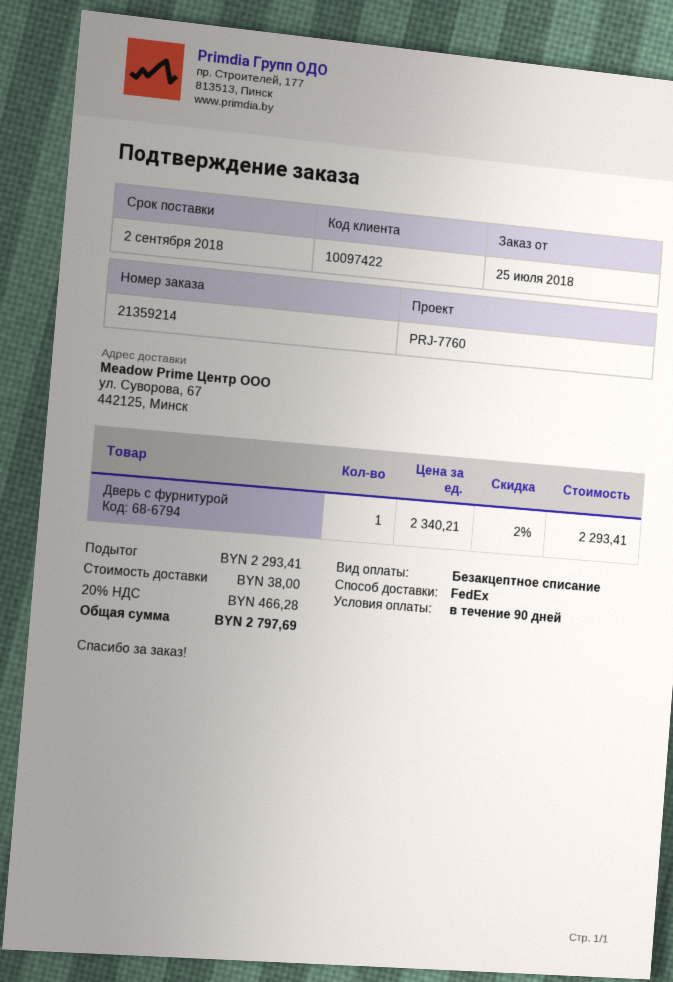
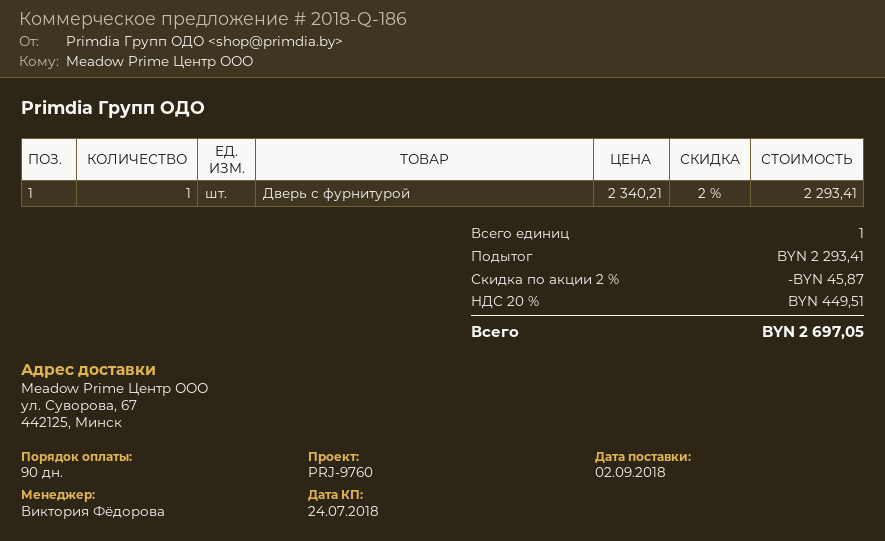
reference: PRJ-7760 -> PRJ-9760
discount: none -> 2% = 45.87
shipping: 38.00 -> none
tax: 20% = 466.28 -> 20% = 449.51
total: 2797.69 -> 2697.05

